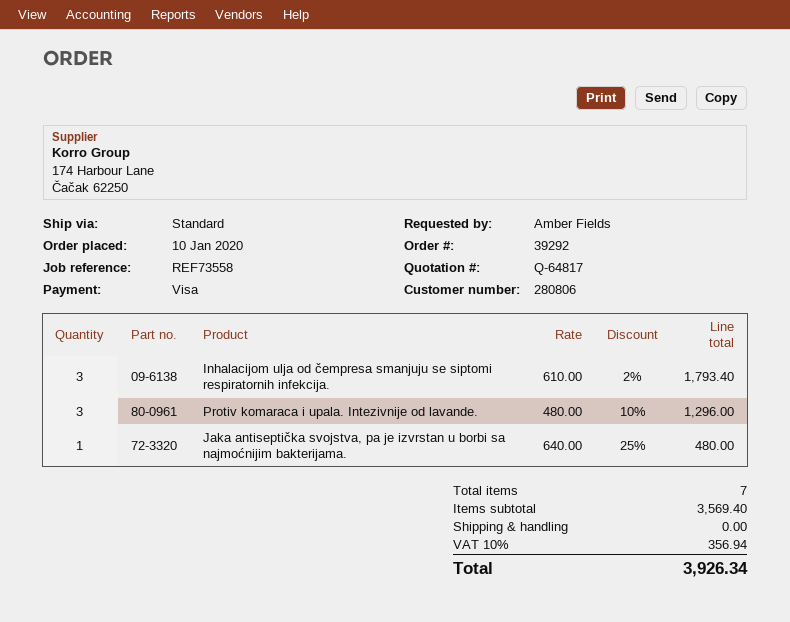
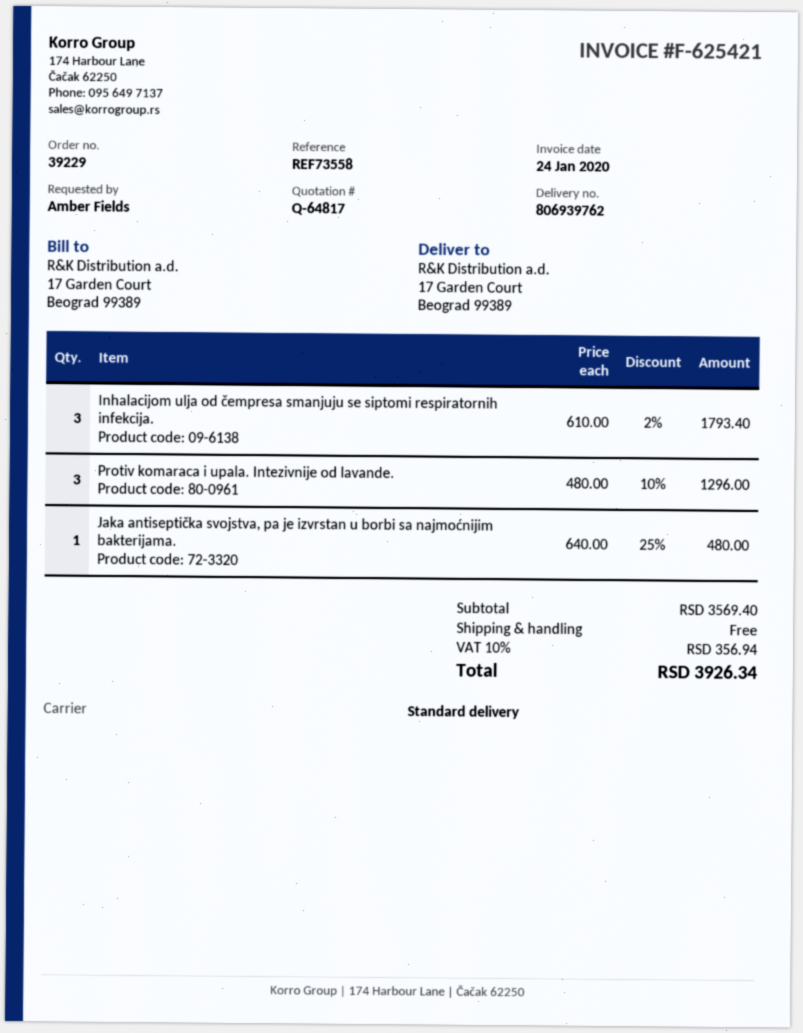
order number: 39292 -> 39229

